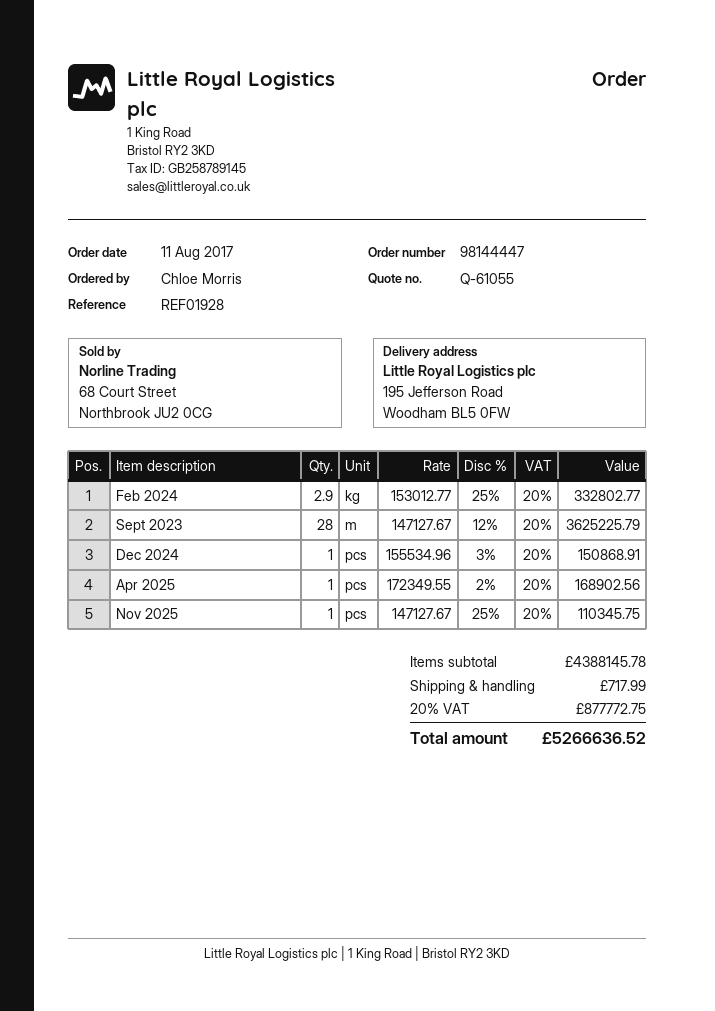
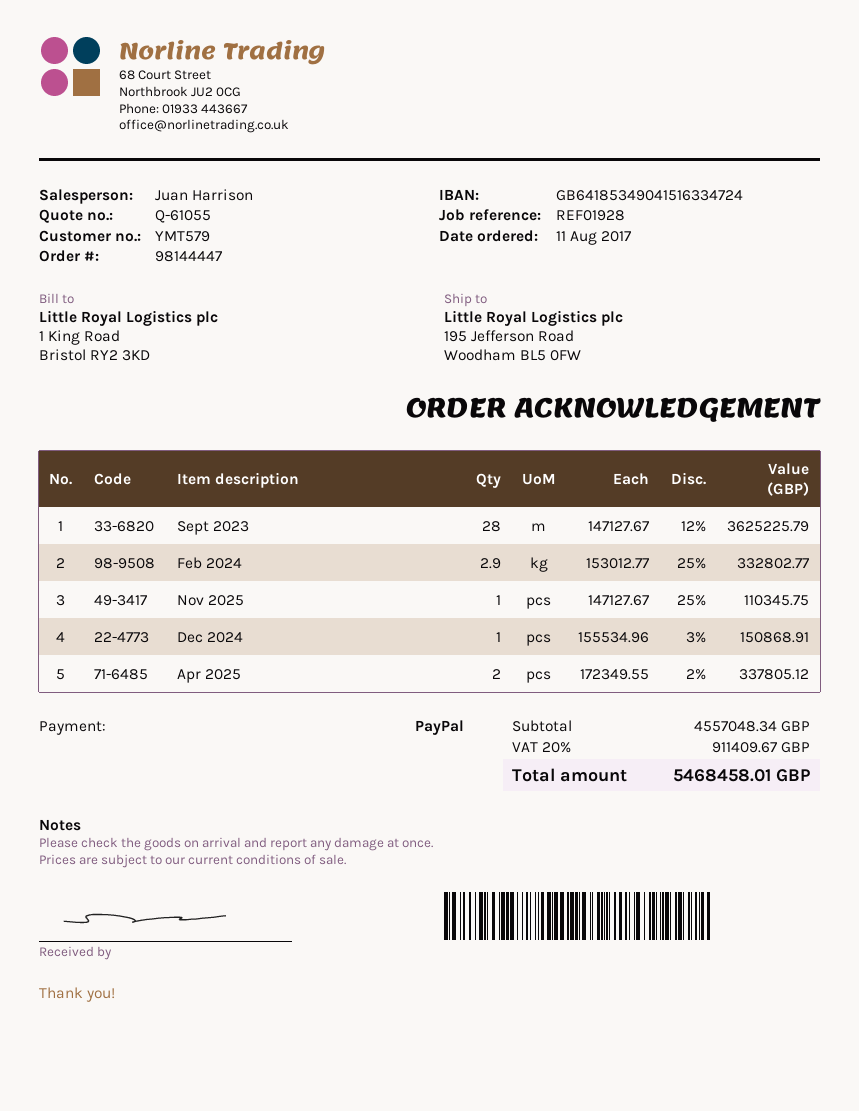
Apr 2025: 1 x 172349.55 - 2% = 168902.56 -> 2 x 172349.55 - 2% = 337805.12
subtotal: 4388145.78 -> 4557048.34
shipping: 717.99 -> none
tax: 20% = 877772.75 -> 20% = 911409.67
total: 5266636.52 -> 5468458.01

